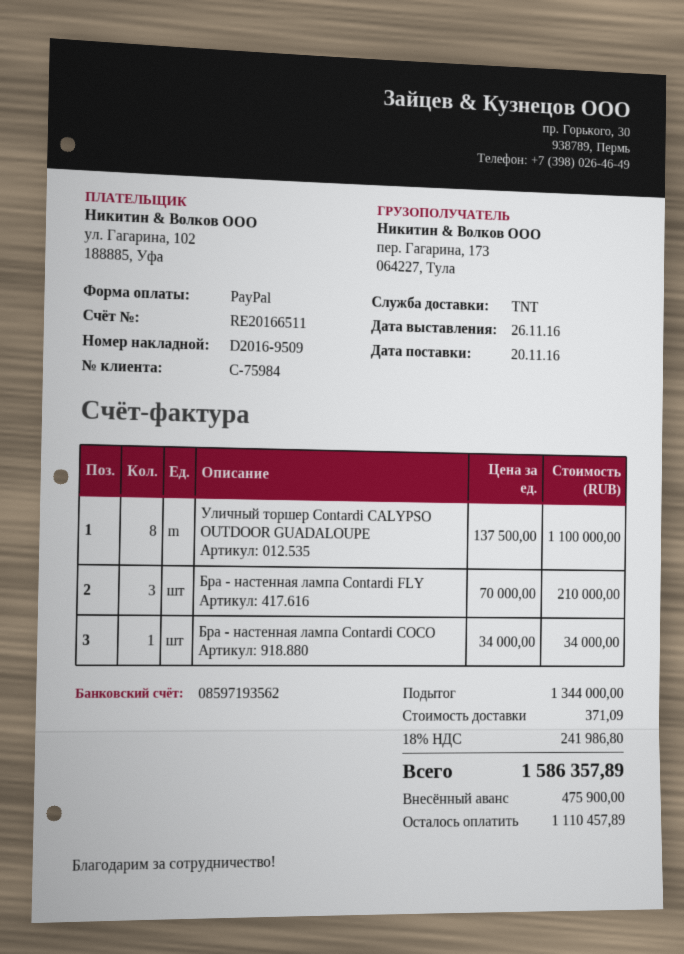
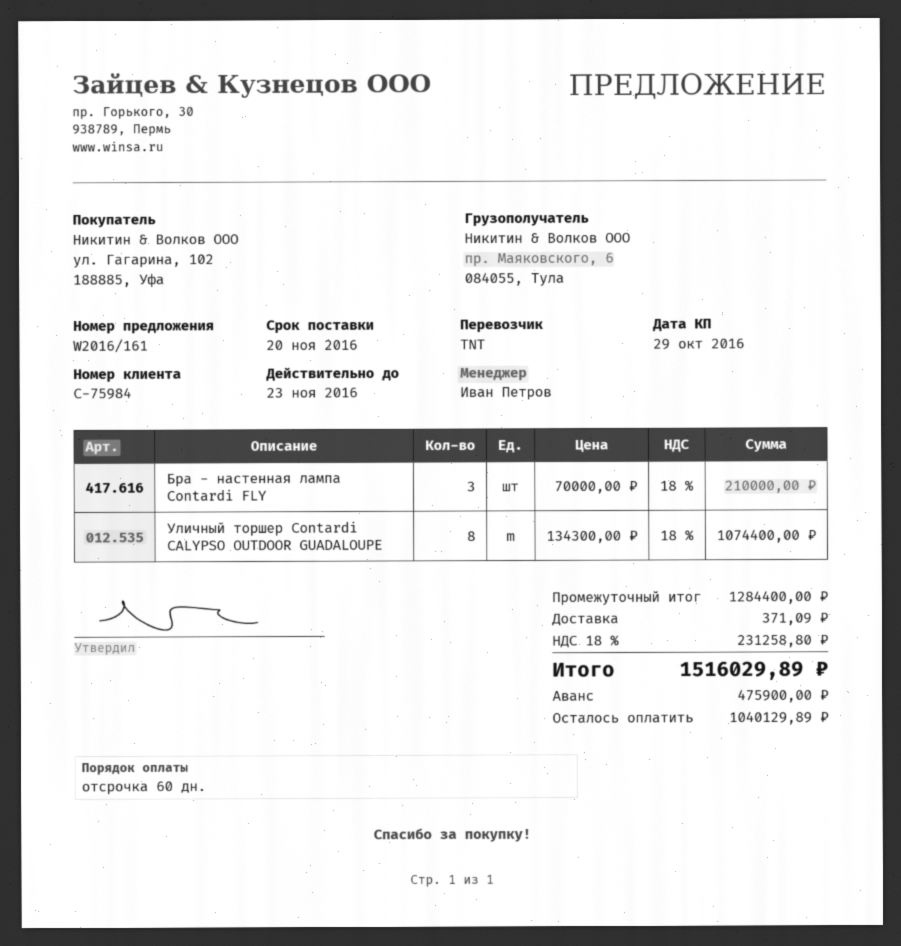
ship to: пер. Гагарина, 173, 064227, Тула -> пр. Маяковского, 6, 084055, Тула
Уличный торшер Contardi CALYPSO OUTDOOR GUADALOUPE: 8 x 137500.00 = 1100000.00 -> 8 x 134300.00 = 1074400.00
Бра - настенная лампа Contardi COCO: 1 x 34000.00 = 34000.00 -> none
subtotal: 1344000.00 -> 1284400.00
tax: 18% = 241986.80 -> 18% = 231258.80
total: 1586357.89 -> 1516029.89
balance: 1110457.89 -> 1040129.89

